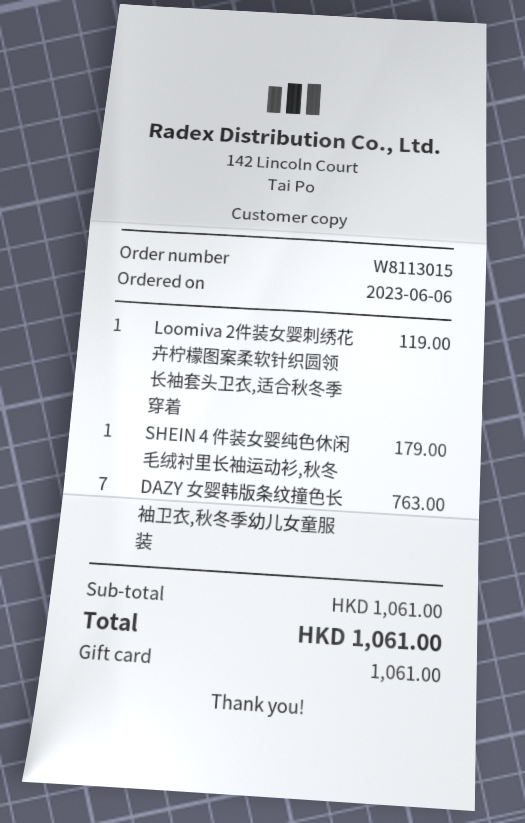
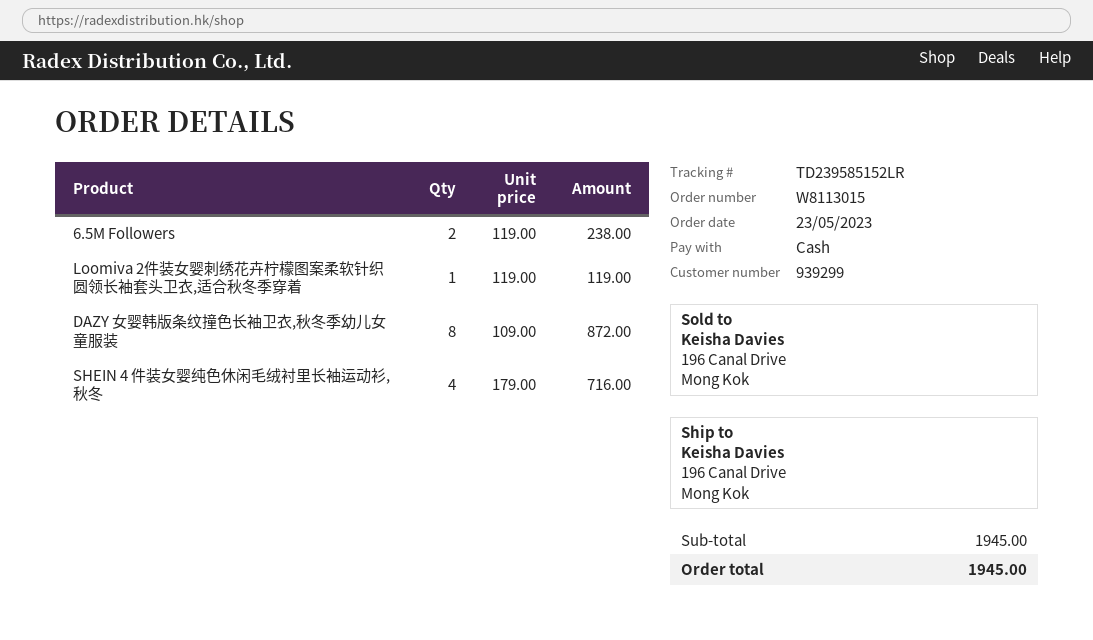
order date: 2023-06-06 -> 2023-05-23
payment method: gift card -> cash
SHEIN 4 件装女婴纯色休闲毛绒衬里长袖运动衫,秋冬: 1 for 179.00 -> 4 for 716.00
DAZY 女婴韩版条纹撞色长袖卫衣,秋冬季幼儿女童服装: 7 for 763.00 -> 8 for 872.00
6.5M Followers: none -> 2 for 238.00
subtotal: 1061.00 -> 1945.00
total: 1061.00 -> 1945.00

